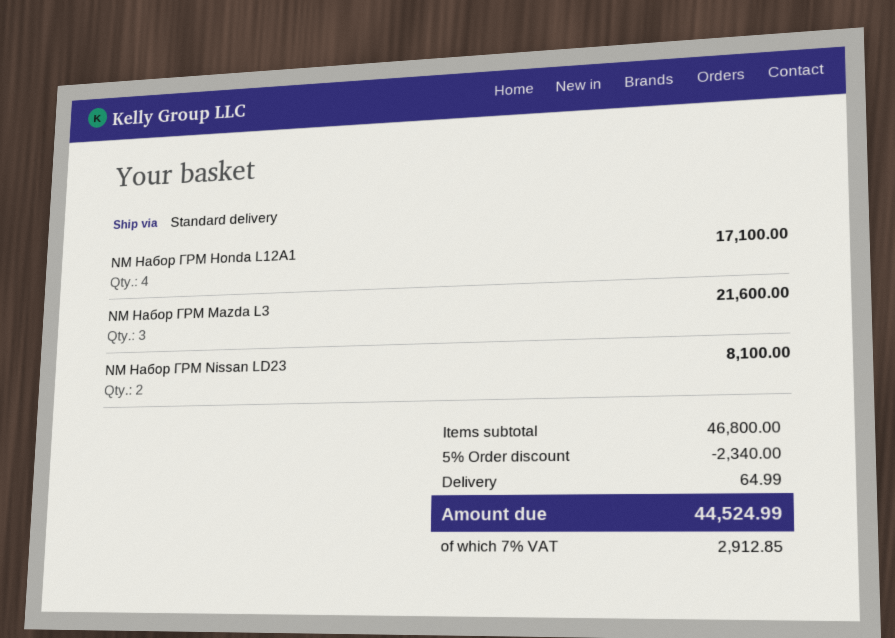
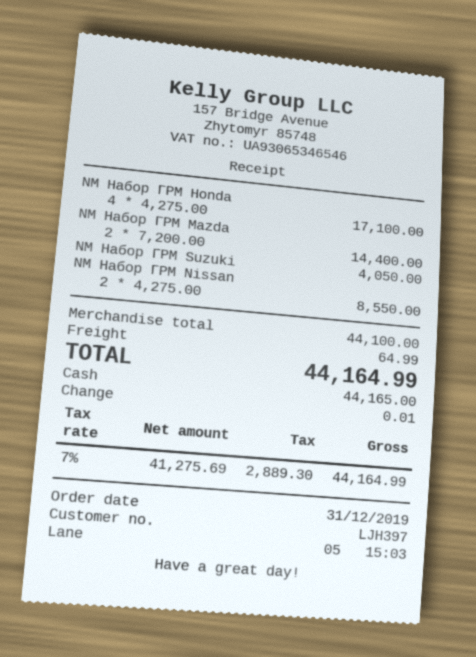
NM Набор ГРМ Mazda L3: 3 for 21600.00 -> 2 for 14400.00
NM Набор ГРМ Nissan LD23: 2 for 8100.00 -> 2 for 8550.00
NM Набор ГРМ Suzuki: none -> 1 for 4050.00
subtotal: 46800.00 -> 44100.00
discount: 5% = 2340.00 -> none
tax: 7% = 2912.85 -> 7% = 2889.30
total: 44524.99 -> 44164.99

